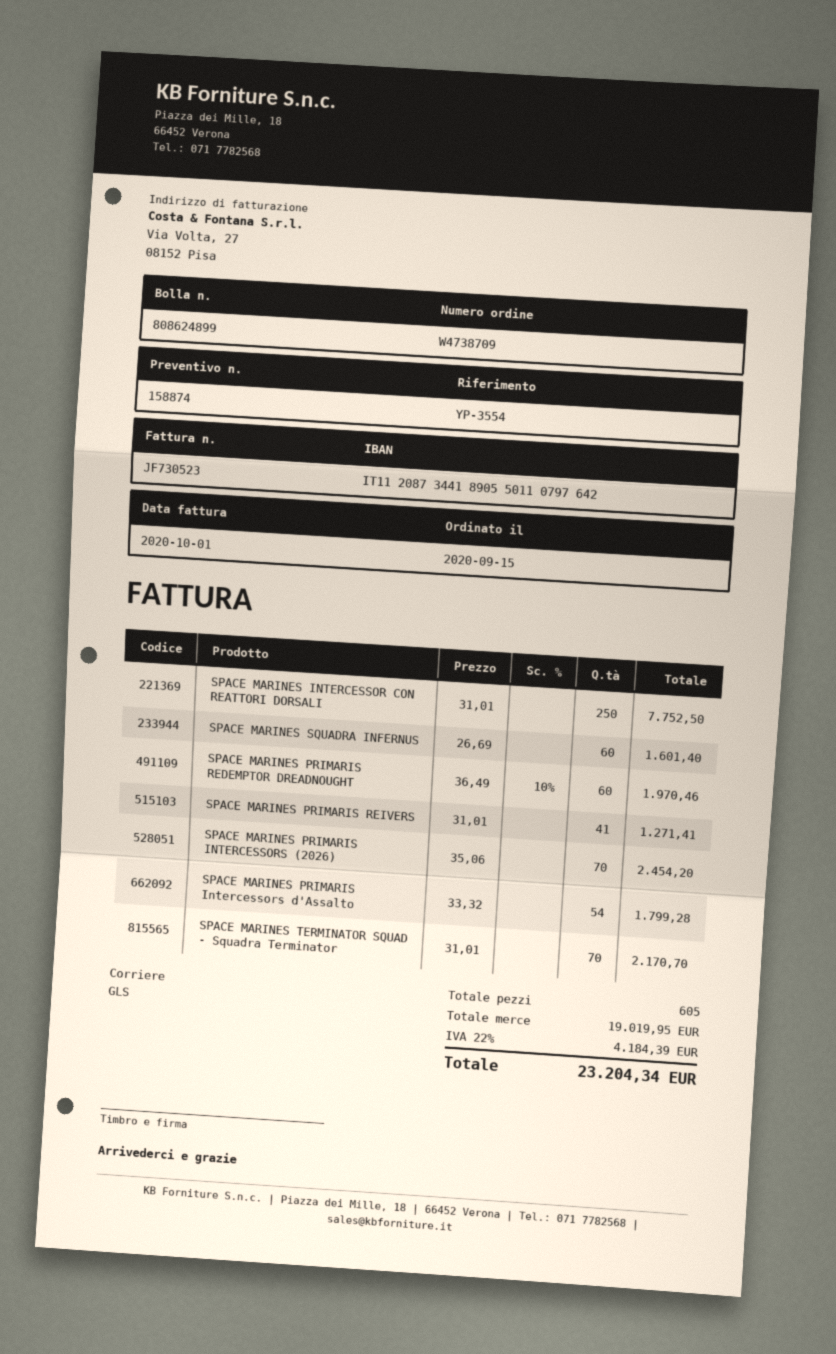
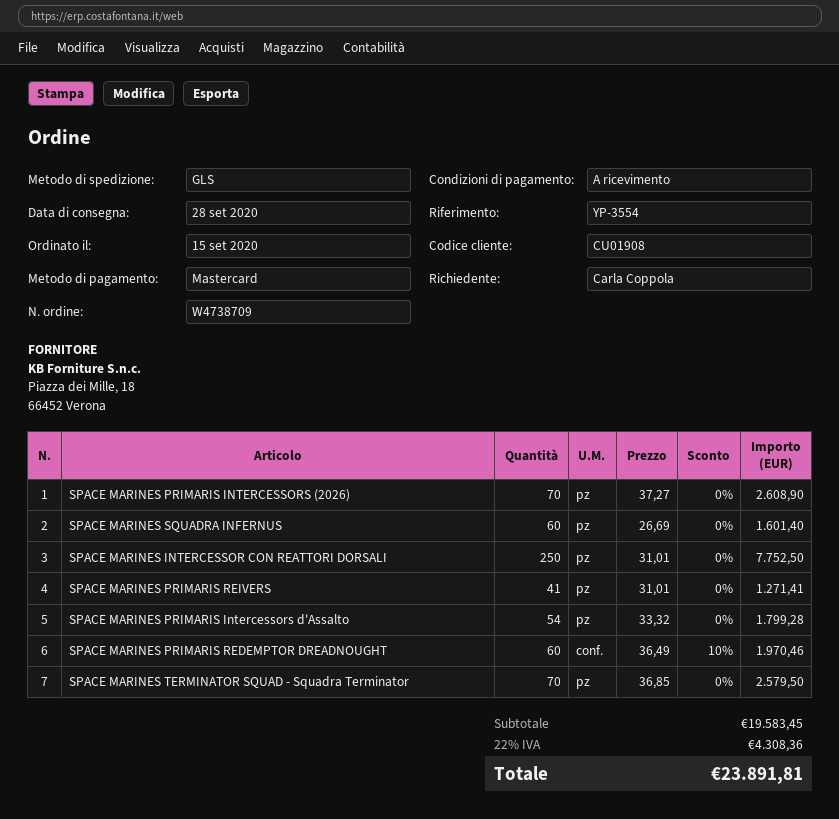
SPACE MARINES PRIMARIS INTERCESSORS (2026): 70 x 35.06 = 2454.20 -> 70 x 37.27 = 2608.90
SPACE MARINES TERMINATOR SQUAD - Squadra Terminator: 70 x 31.01 = 2170.70 -> 70 x 36.85 = 2579.50
subtotal: 19019.95 -> 19583.45
tax: 22% = 4184.39 -> 22% = 4308.36
total: 23204.34 -> 23891.81

